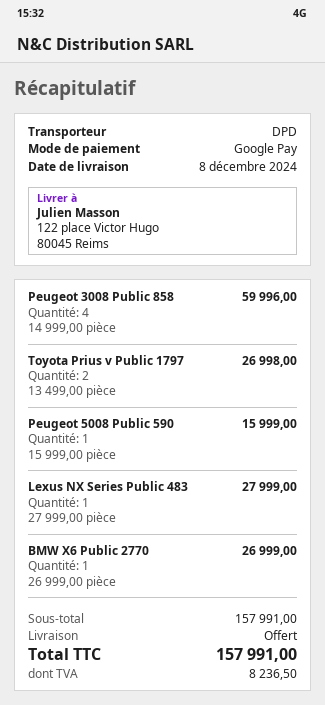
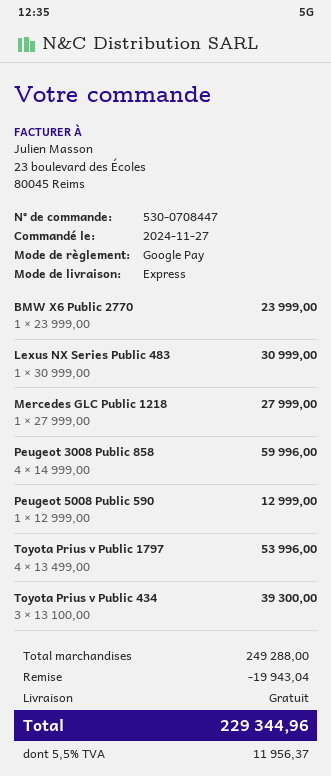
shipping method: DPD -> express
Toyota Prius v Public 1797: 2 x 13499.00 = 26998.00 -> 4 x 13499.00 = 53996.00
Peugeot 5008 Public 590: 1 x 15999.00 = 15999.00 -> 1 x 12999.00 = 12999.00
Lexus NX Series Public 483: 1 x 27999.00 = 27999.00 -> 1 x 30999.00 = 30999.00
BMW X6 Public 2770: 1 x 26999.00 = 26999.00 -> 1 x 23999.00 = 23999.00
Mercedes GLC Public 1218: none -> 1 x 27999.00 = 27999.00
Toyota Prius v Public 434: none -> 3 x 13100.00 = 39300.00
subtotal: 157991.00 -> 249288.00
discount: none -> 19943.04
tax: 8236.50 -> 11956.37
total: 157991.00 -> 229344.96

